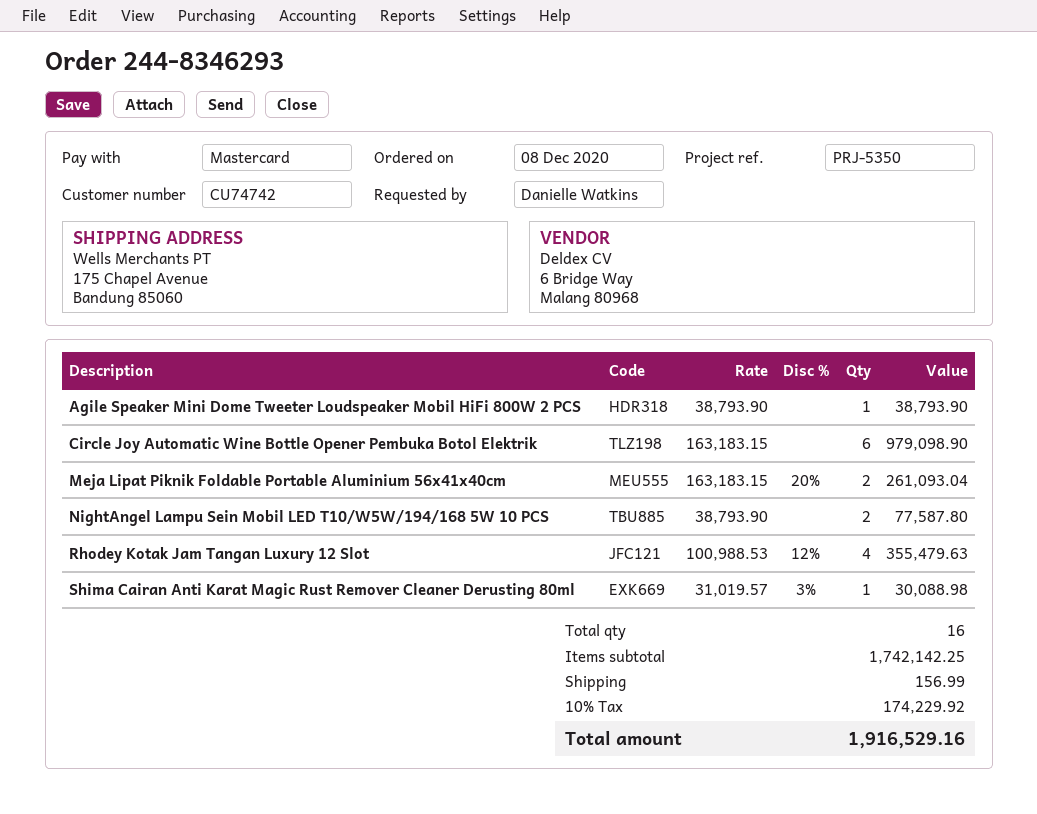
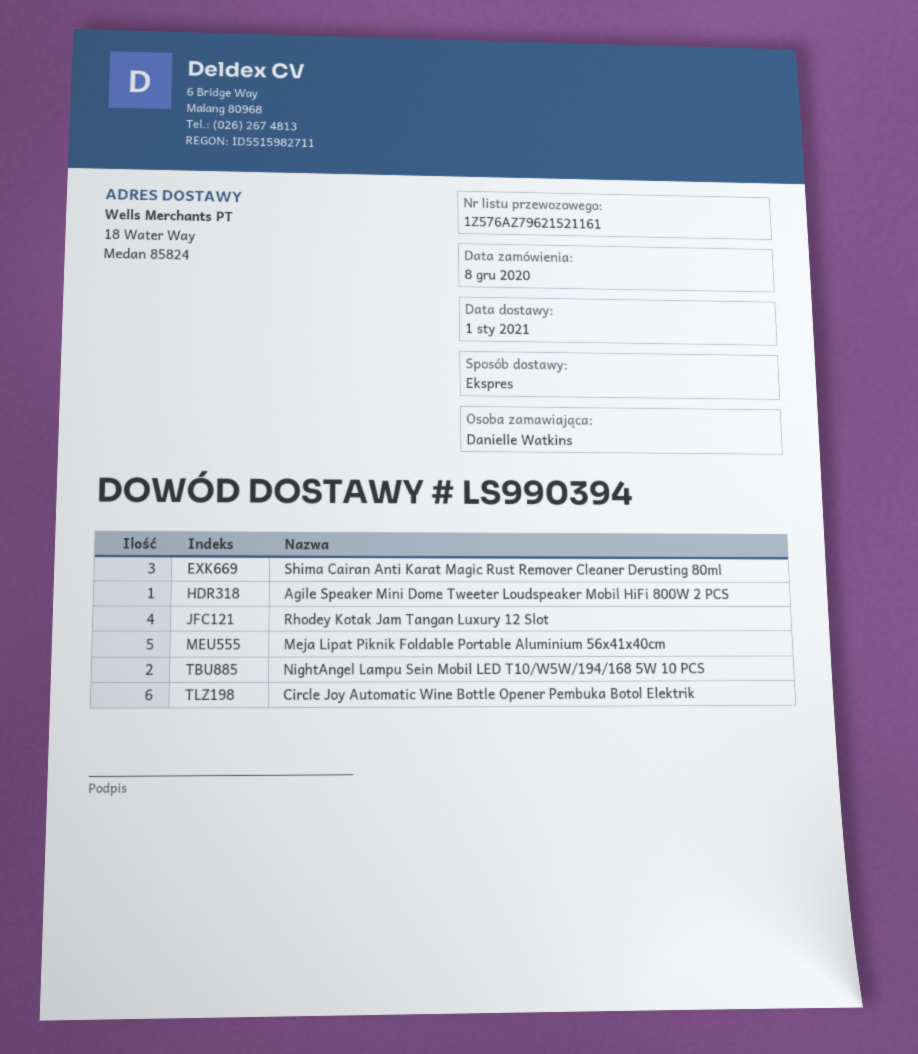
ship to: 175 Chapel Avenue, Bandung 85060 -> 18 Water Way, Medan 85824
Meja Lipat Piknik Foldable Portable Aluminium 56x41x40cm: 2 -> 5
Shima Cairan Anti Karat Magic Rust Remover Cleaner Derusting 80ml: 1 -> 3

